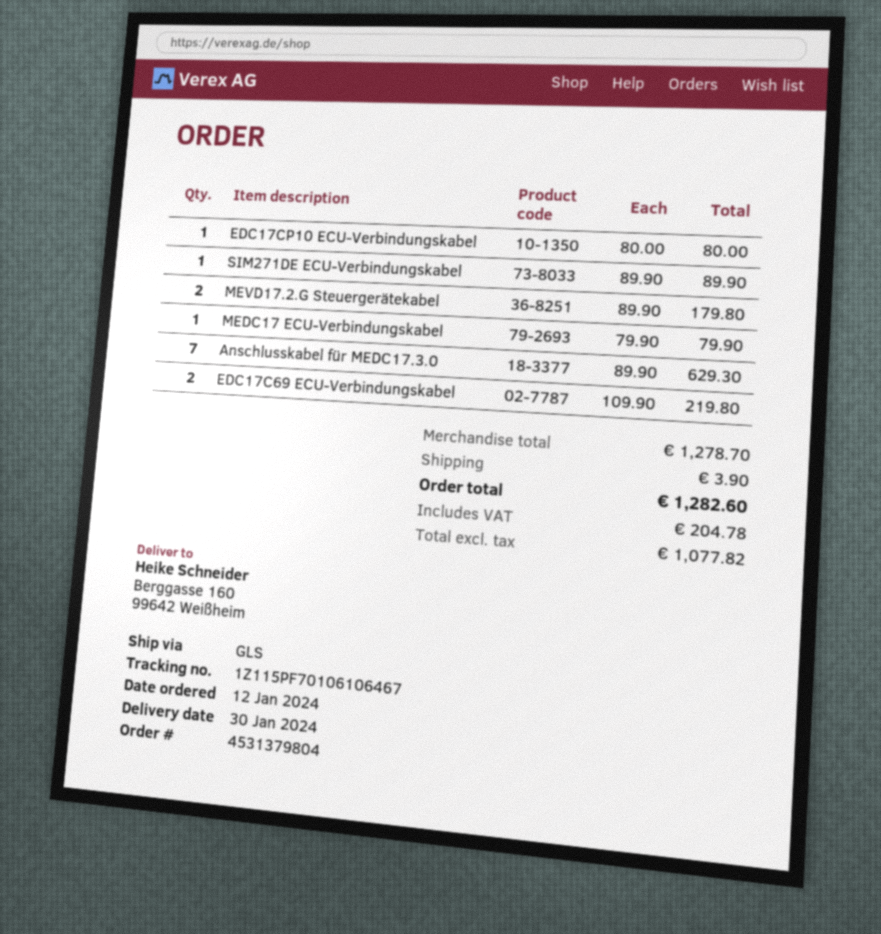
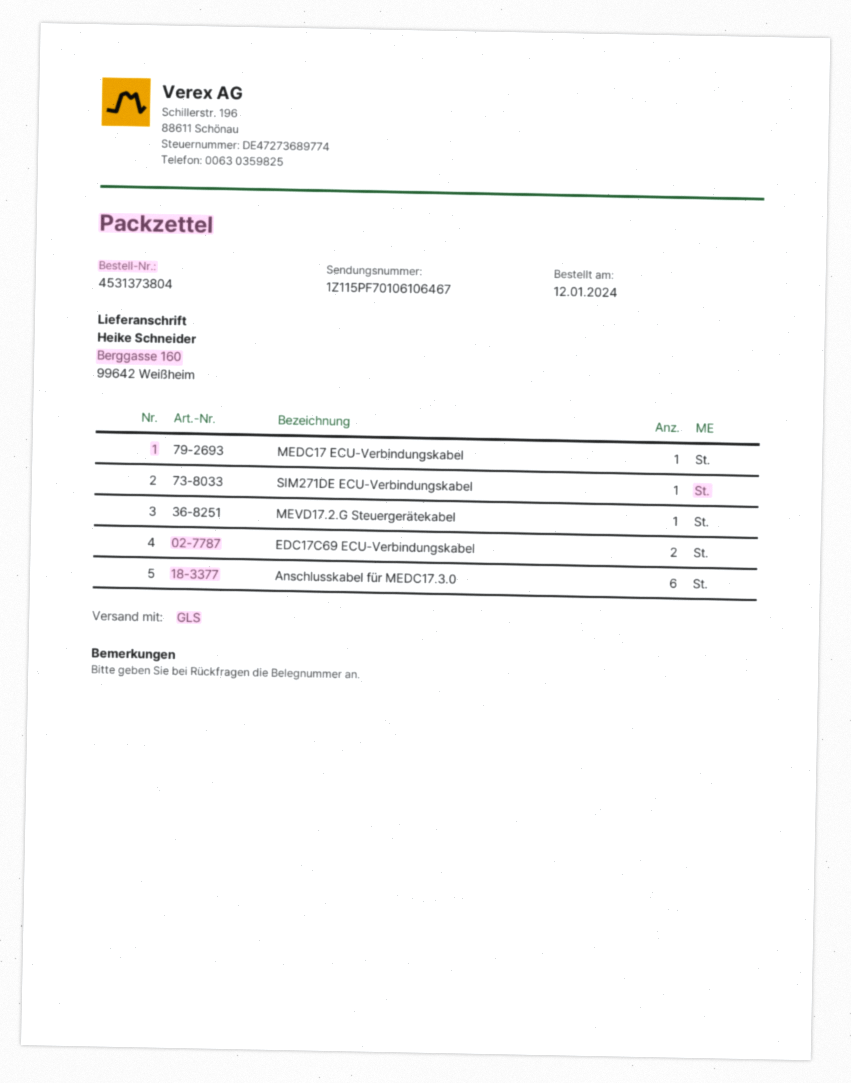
order number: 4531379804 -> 4531373804
EDC17CP10 ECU-Verbindungskabel: 1 -> none
MEVD17.2.G Steuergerätekabel: 2 -> 1
Anschlusskabel für MEDC17.3.0: 7 -> 6

